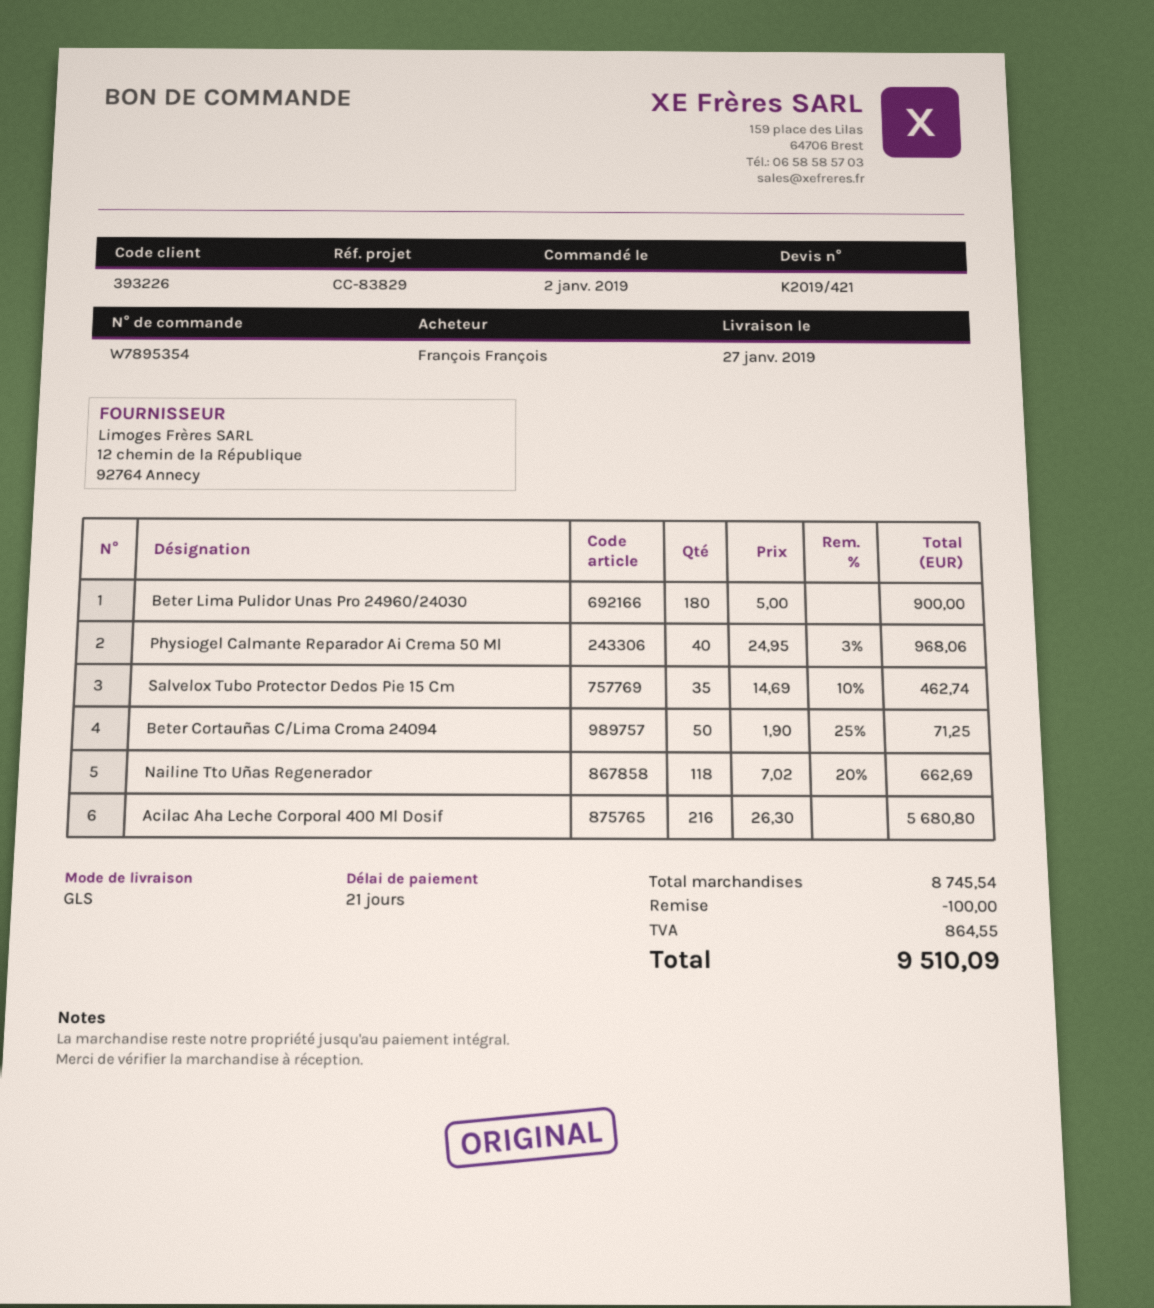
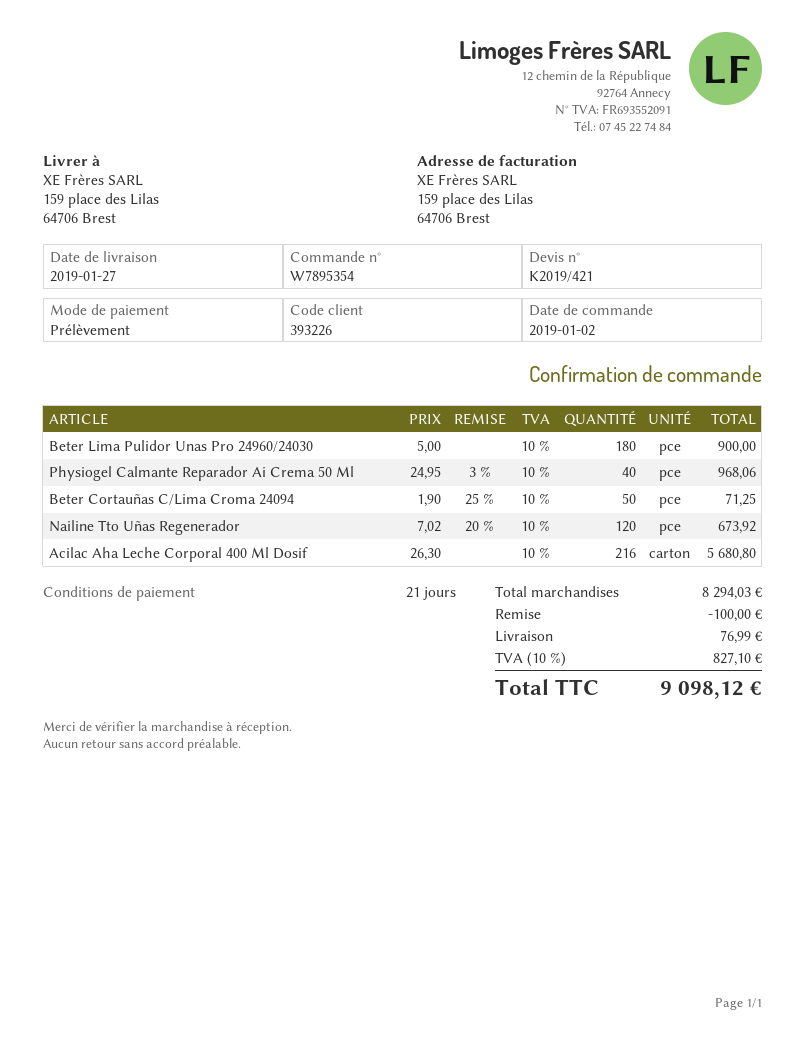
Salvelox Tubo Protector Dedos Pie 15 Cm: 35 x 14.69 - 10% = 462.74 -> none
Nailine Tto Uñas Regenerador: 118 x 7.02 - 20% = 662.69 -> 120 x 7.02 - 20% = 673.92
subtotal: 8745.54 -> 8294.03
shipping: none -> 76.99
tax: 864.55 -> 827.10
total: 9510.09 -> 9098.12

